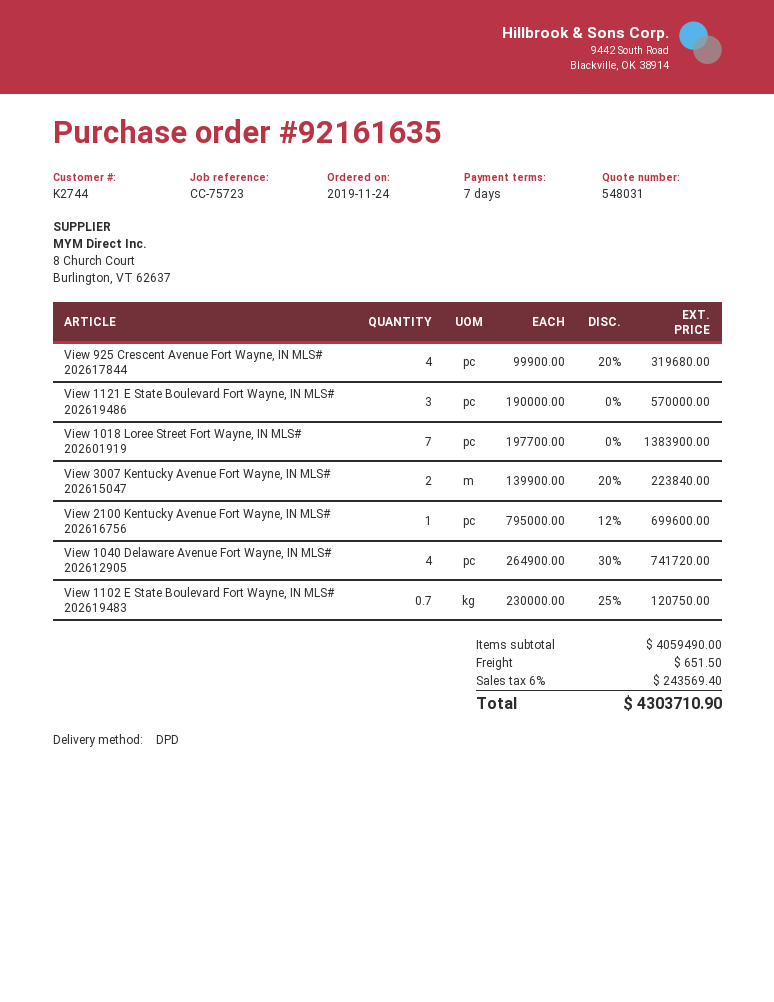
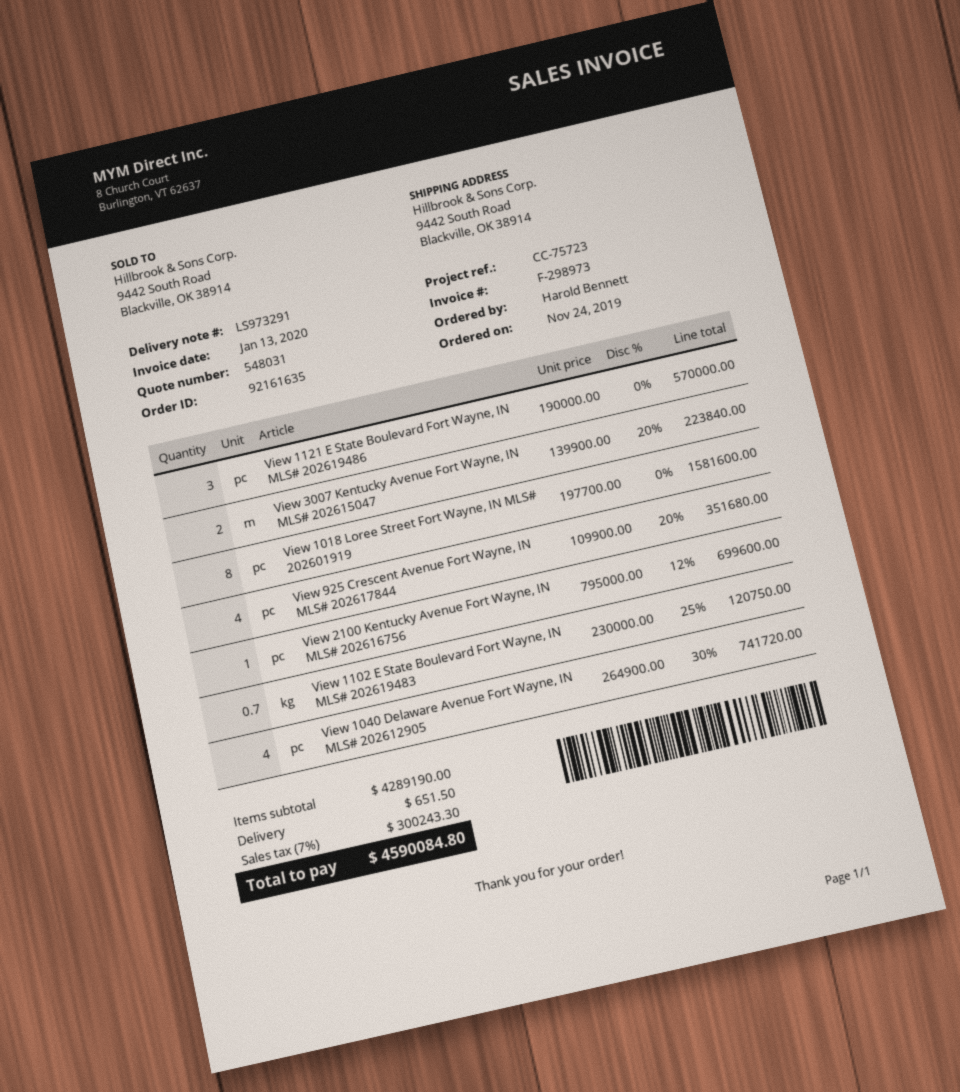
View 925 Crescent Avenue Fort Wayne, IN MLS# 202617844: 4 x 99900.00 - 20% = 319680.00 -> 4 x 109900.00 - 20% = 351680.00
View 1018 Loree Street Fort Wayne, IN MLS# 202601919: 7 x 197700.00 = 1383900.00 -> 8 x 197700.00 = 1581600.00
subtotal: 4059490.00 -> 4289190.00
tax: 6% = 243569.40 -> 7% = 300243.30
total: 4303710.90 -> 4590084.80

